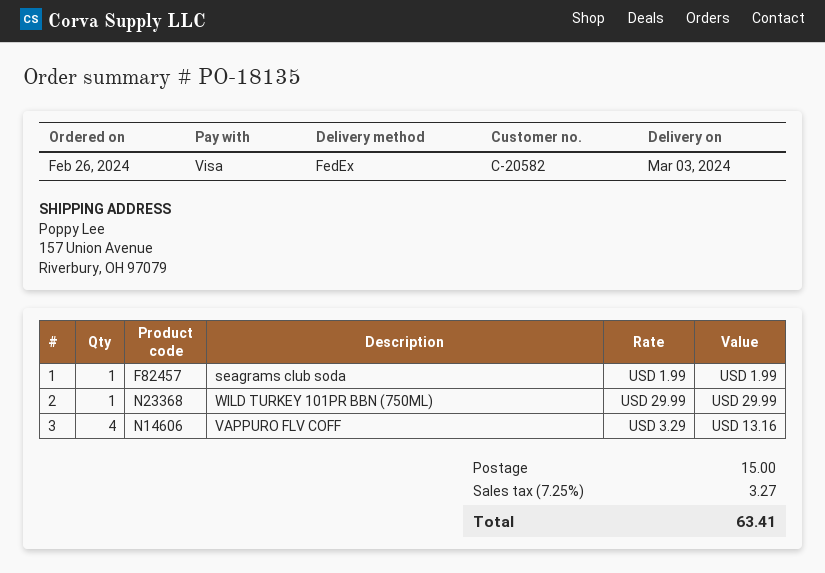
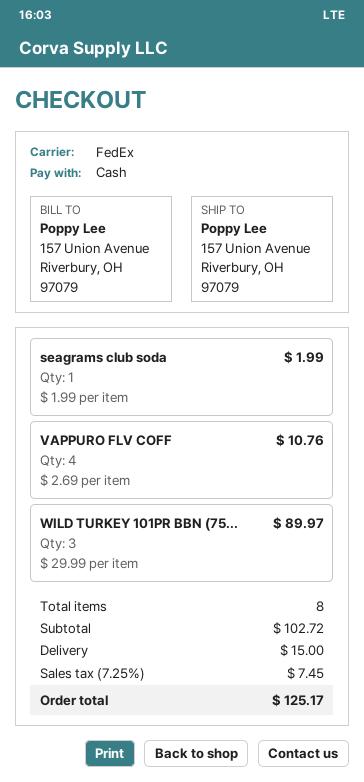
payment method: Visa -> cash
WILD TURKEY 101PR BBN (750ML): 1 x 29.99 = 29.99 -> 3 x 29.99 = 89.97
VAPPURO FLV COFF: 4 x 3.29 = 13.16 -> 4 x 2.69 = 10.76
tax: 7.25% = 3.27 -> 7.25% = 7.45
total: 63.41 -> 125.17

